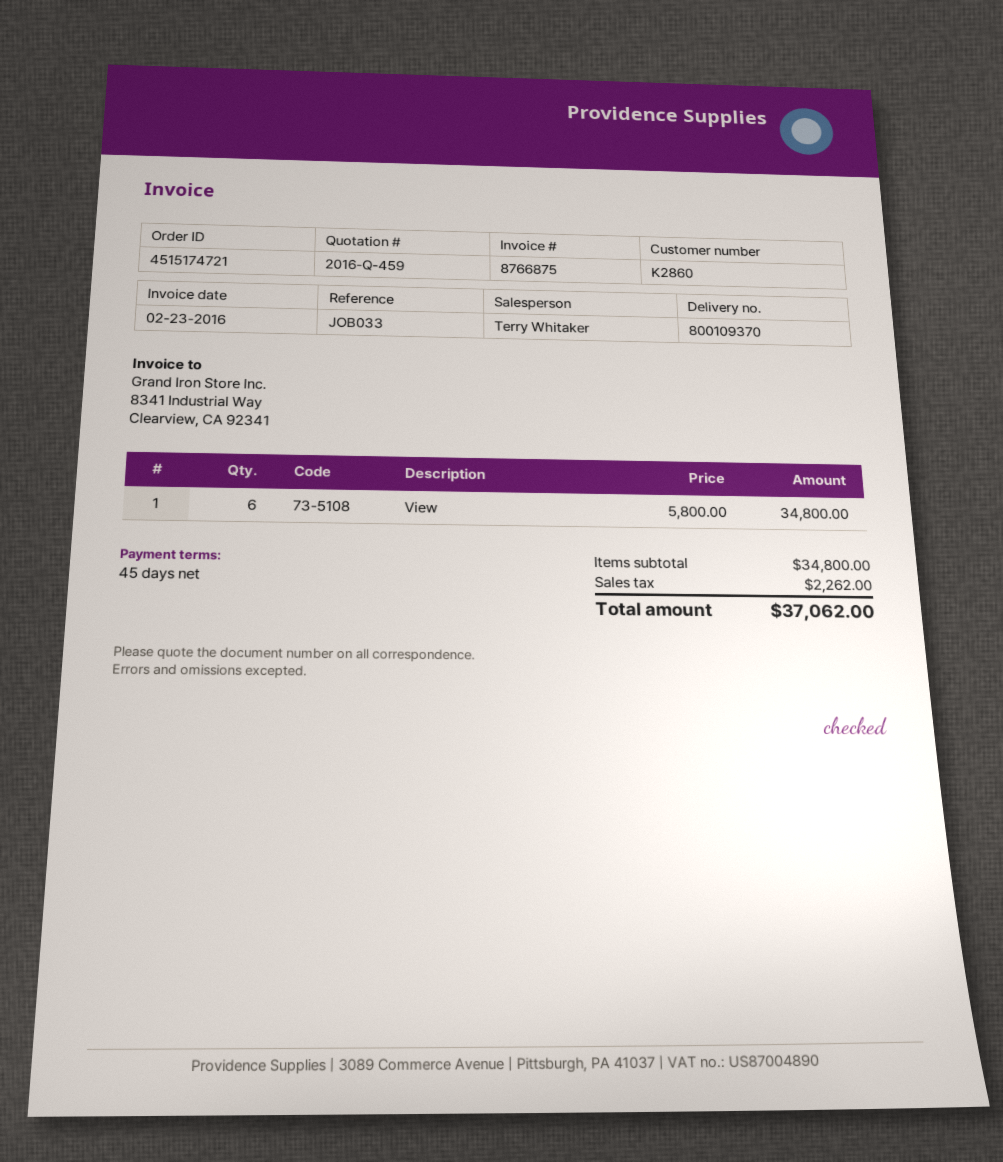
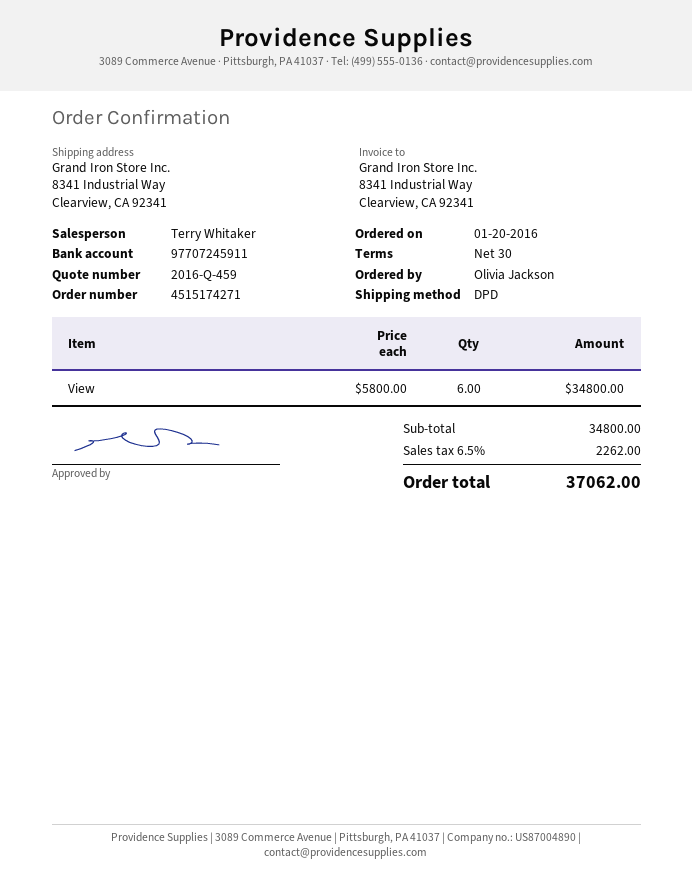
order number: 4515174721 -> 4515174271
payment terms: 45 days -> 30 days

